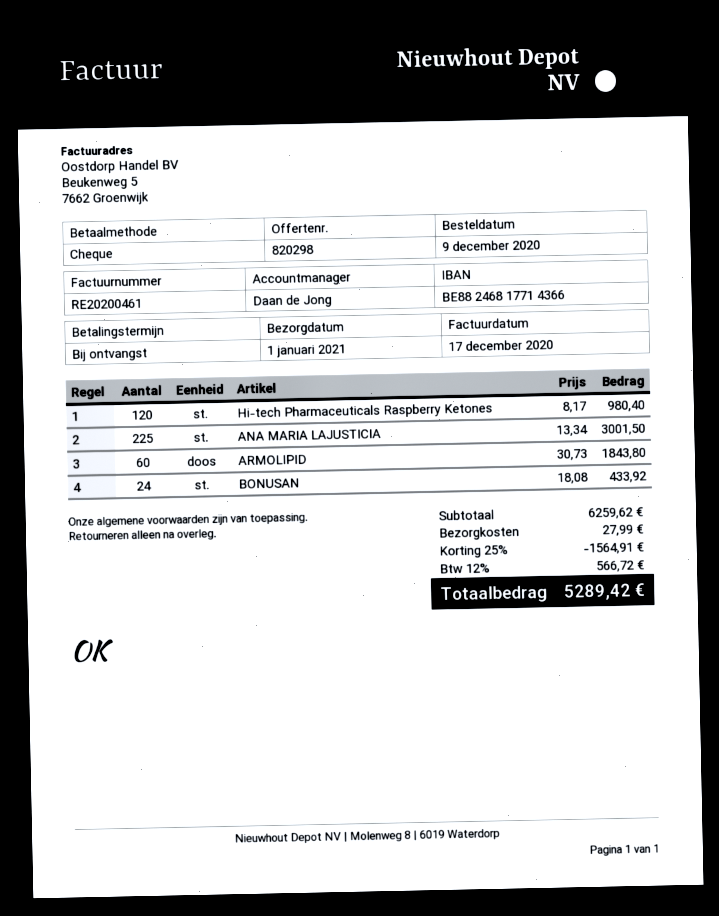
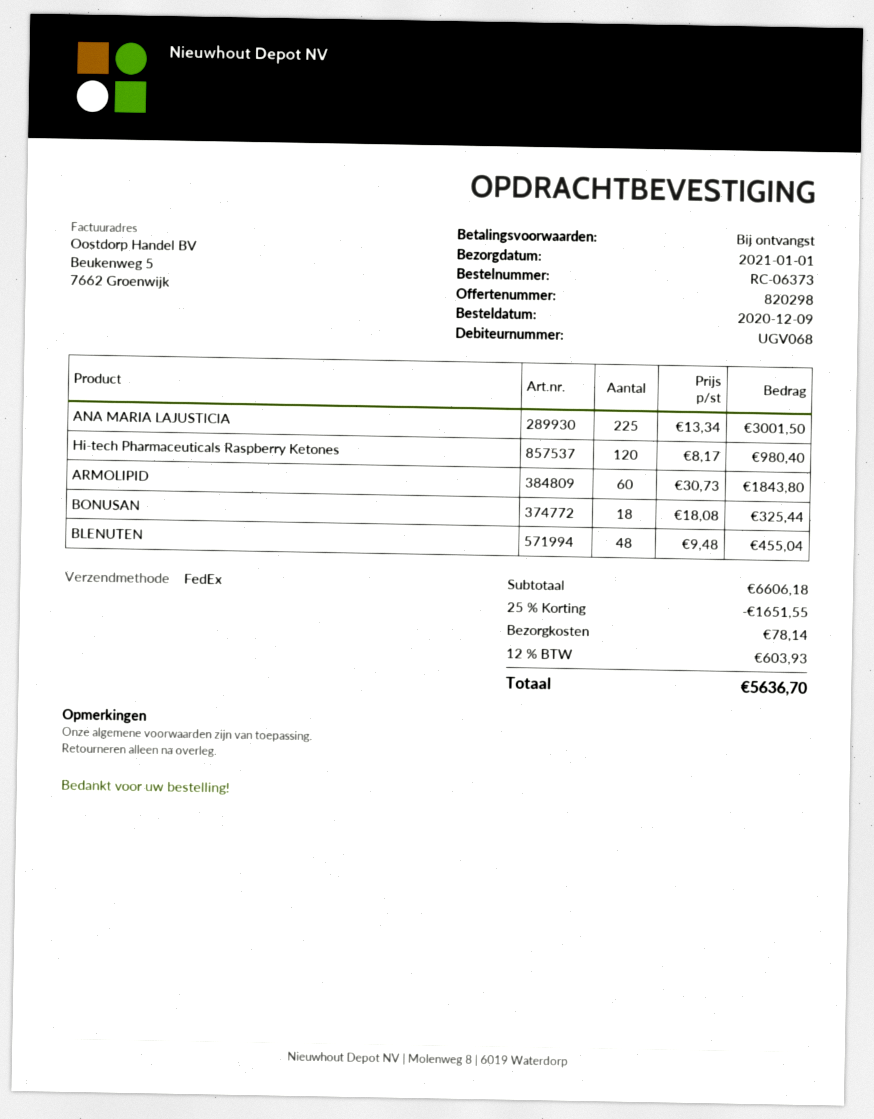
BONUSAN: 24 x 18.08 = 433.92 -> 18 x 18.08 = 325.44
BLENUTEN: none -> 48 x 9.48 = 455.04
subtotal: 6259.62 -> 6606.18
discount: 25% = 1564.91 -> 25% = 1651.55
shipping: 27.99 -> 78.14
tax: 12% = 566.72 -> 12% = 603.93
total: 5289.42 -> 5636.70

